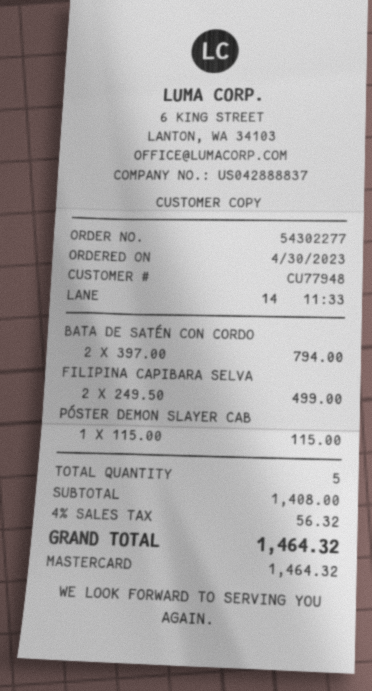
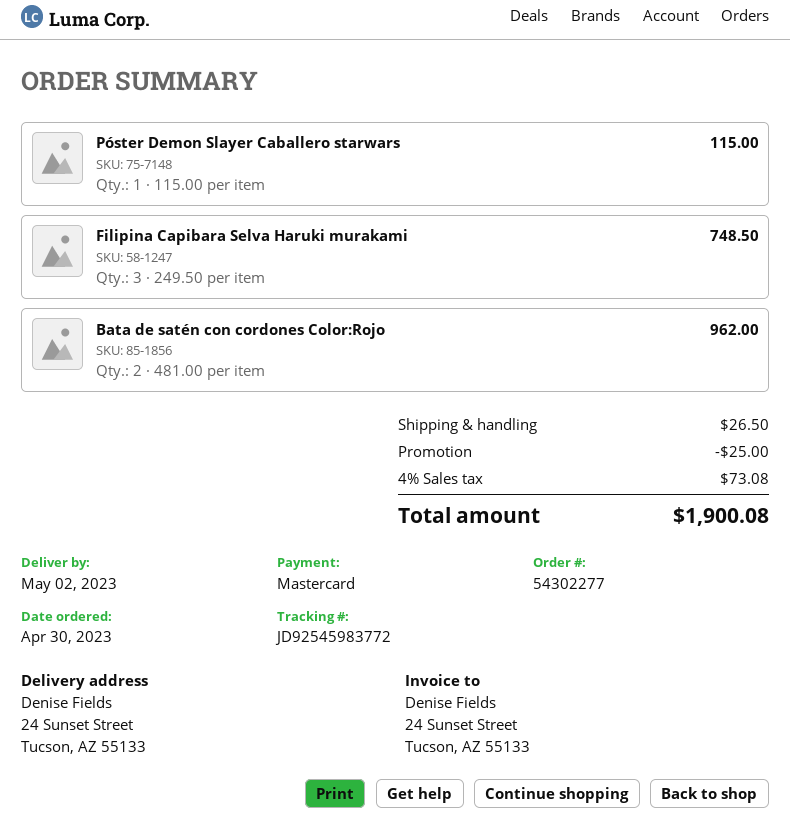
BATA DE SATÉN CON CORDO: 2 x 397.00 = 794.00 -> 2 x 481.00 = 962.00
FILIPINA CAPIBARA SELVA: 2 x 249.50 = 499.00 -> 3 x 249.50 = 748.50
discount: none -> 25.00
shipping: none -> 26.50
tax: 4% = 56.32 -> 4% = 73.08
total: 1464.32 -> 1900.08

